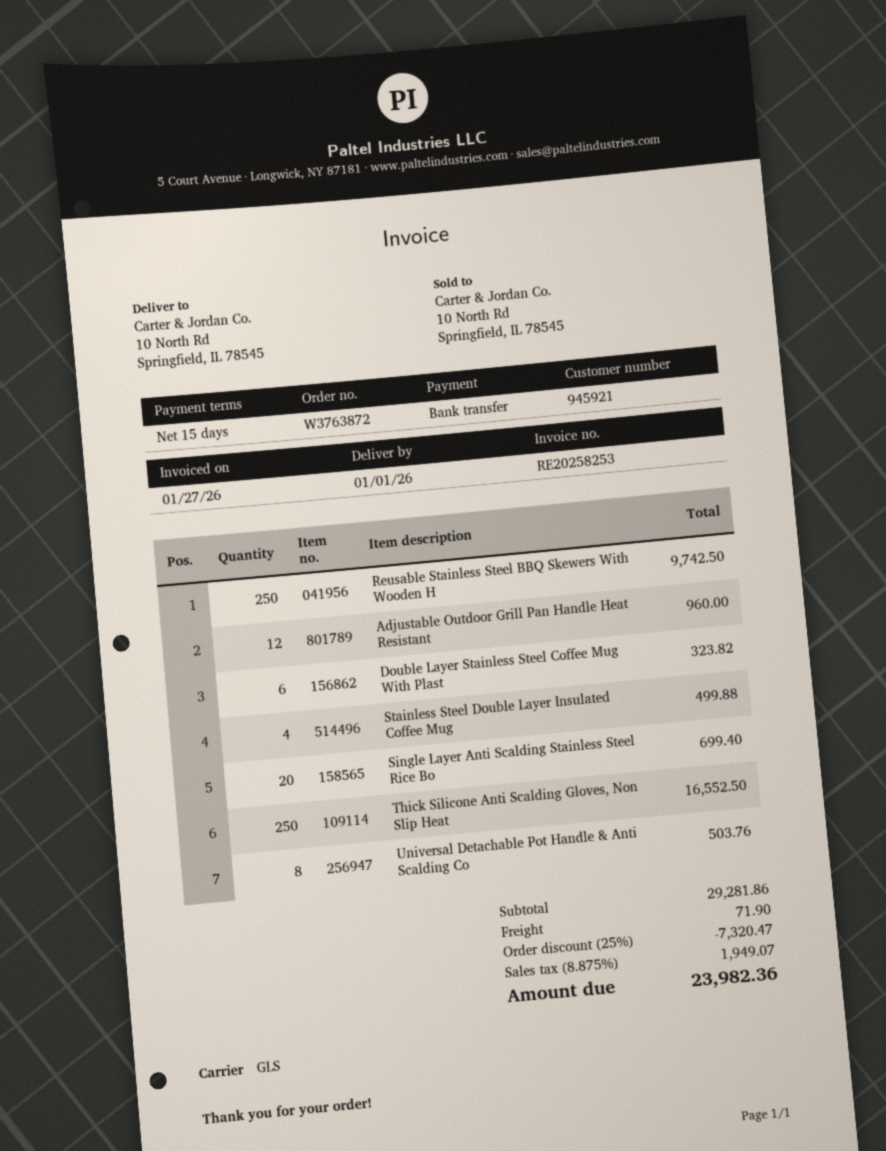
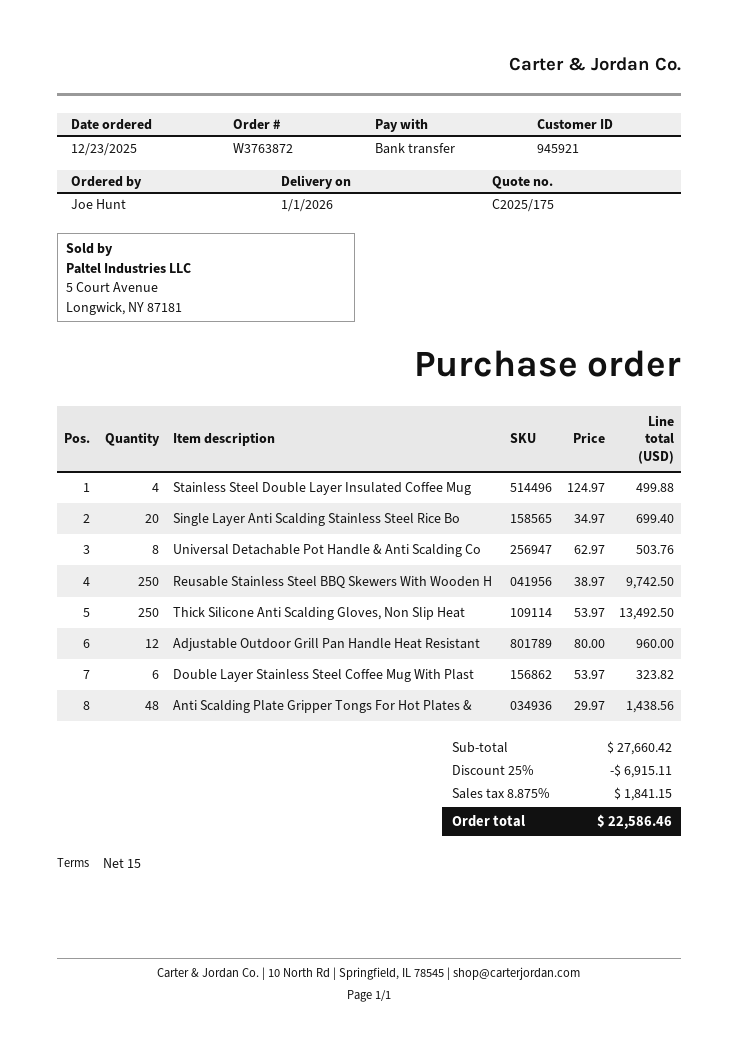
Thick Silicone Anti Scalding Gloves, Non Slip Heat: 250 for 16552.50 -> 250 for 13492.50
Anti Scalding Plate Gripper Tongs For Hot Plates &: none -> 48 for 1438.56
subtotal: 29281.86 -> 27660.42
discount: 25% = 7320.47 -> 25% = 6915.11
shipping: 71.90 -> none
tax: 8.875% = 1949.07 -> 8.875% = 1841.15
total: 23982.36 -> 22586.46

